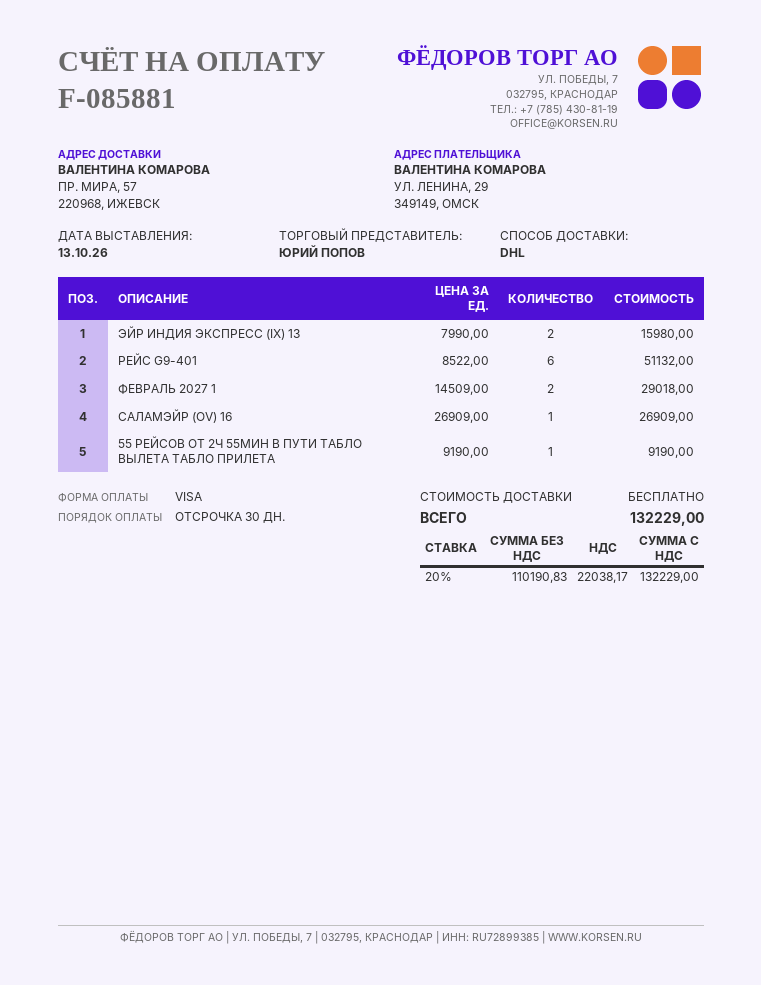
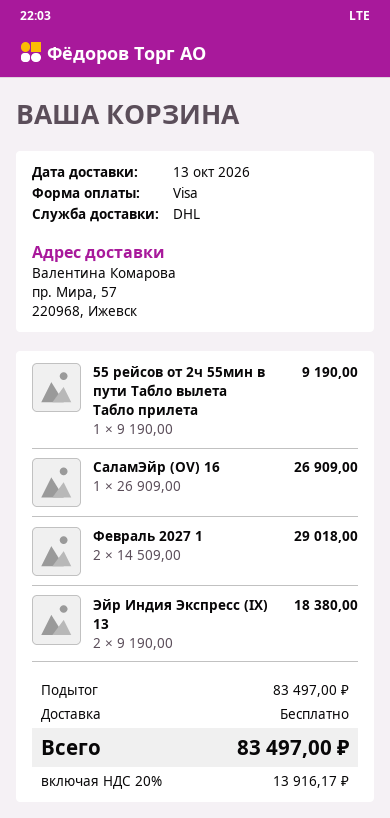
ЭЙР ИНДИЯ ЭКСПРЕСС (IX) 13: 2 x 7990.00 = 15980.00 -> 2 x 9190.00 = 18380.00
РЕЙС G9-401: 6 x 8522.00 = 51132.00 -> none
tax: 20% = 22038.17 -> 20% = 13916.17
total: 132229.00 -> 83497.00

